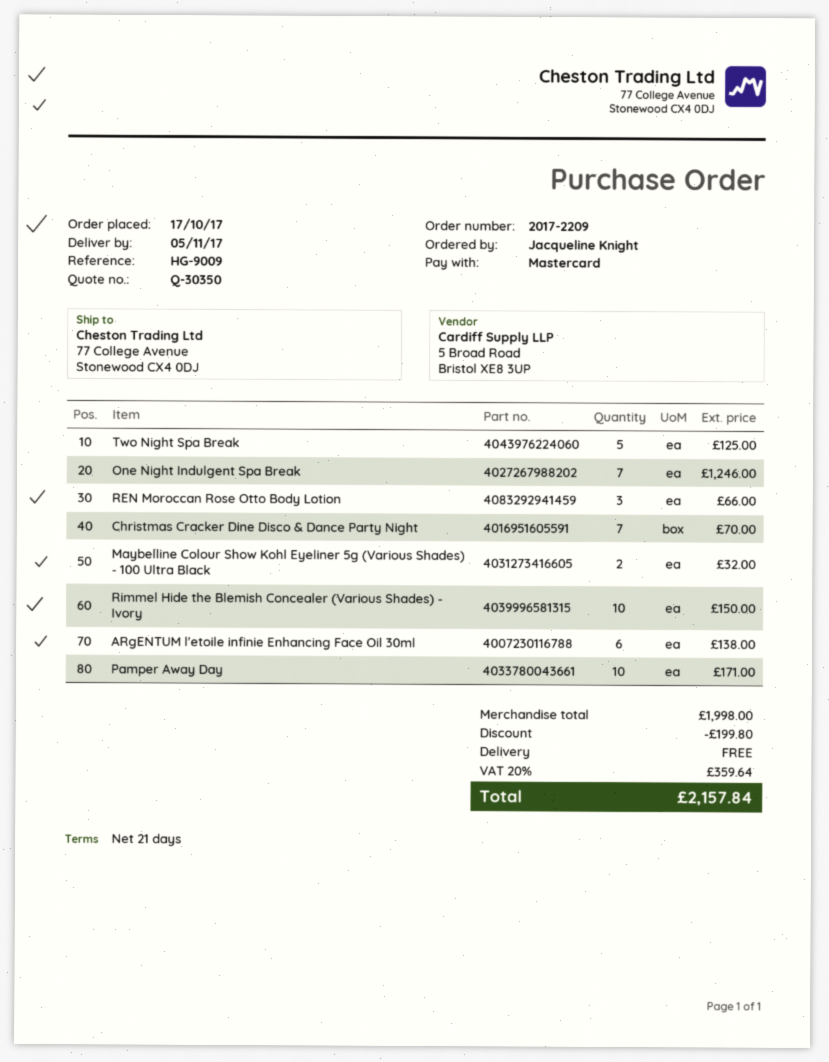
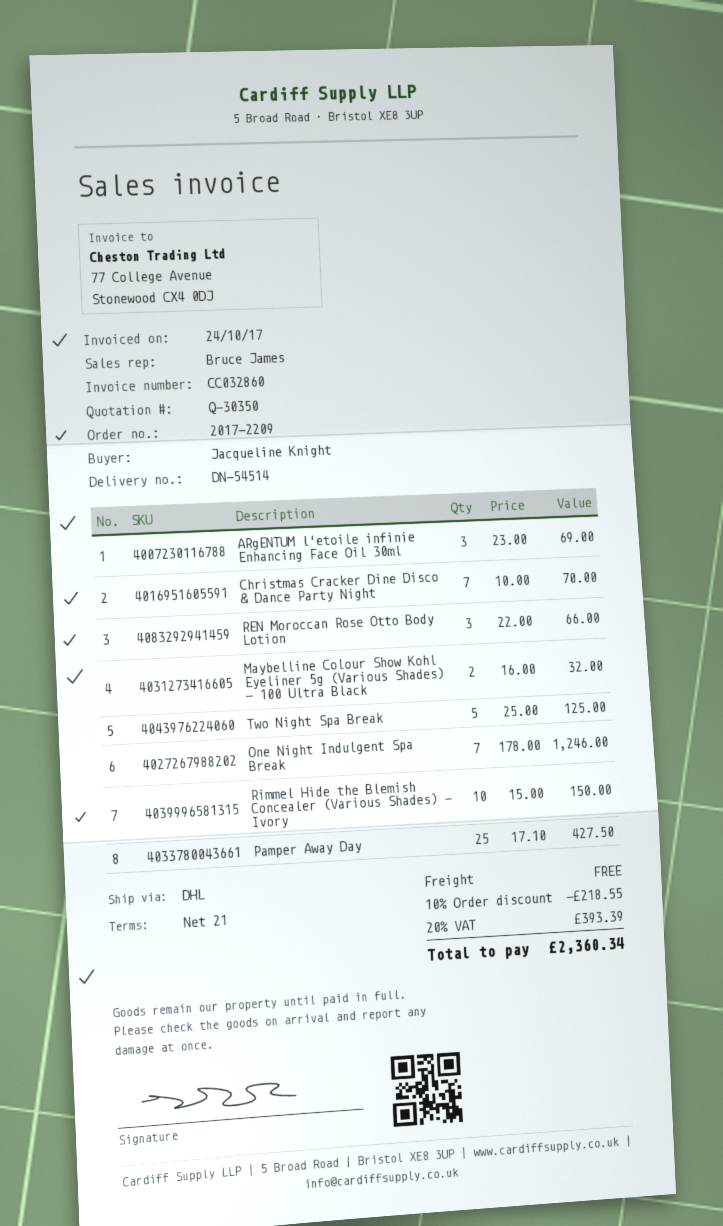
ARgENTUM l'etoile infinie Enhancing Face Oil 30ml: 6 for 138.00 -> 3 for 69.00
Pamper Away Day: 10 for 171.00 -> 25 for 427.50
discount: 199.80 -> 218.55
tax: 20% = 359.64 -> 20% = 393.39
total: 2157.84 -> 2360.34

